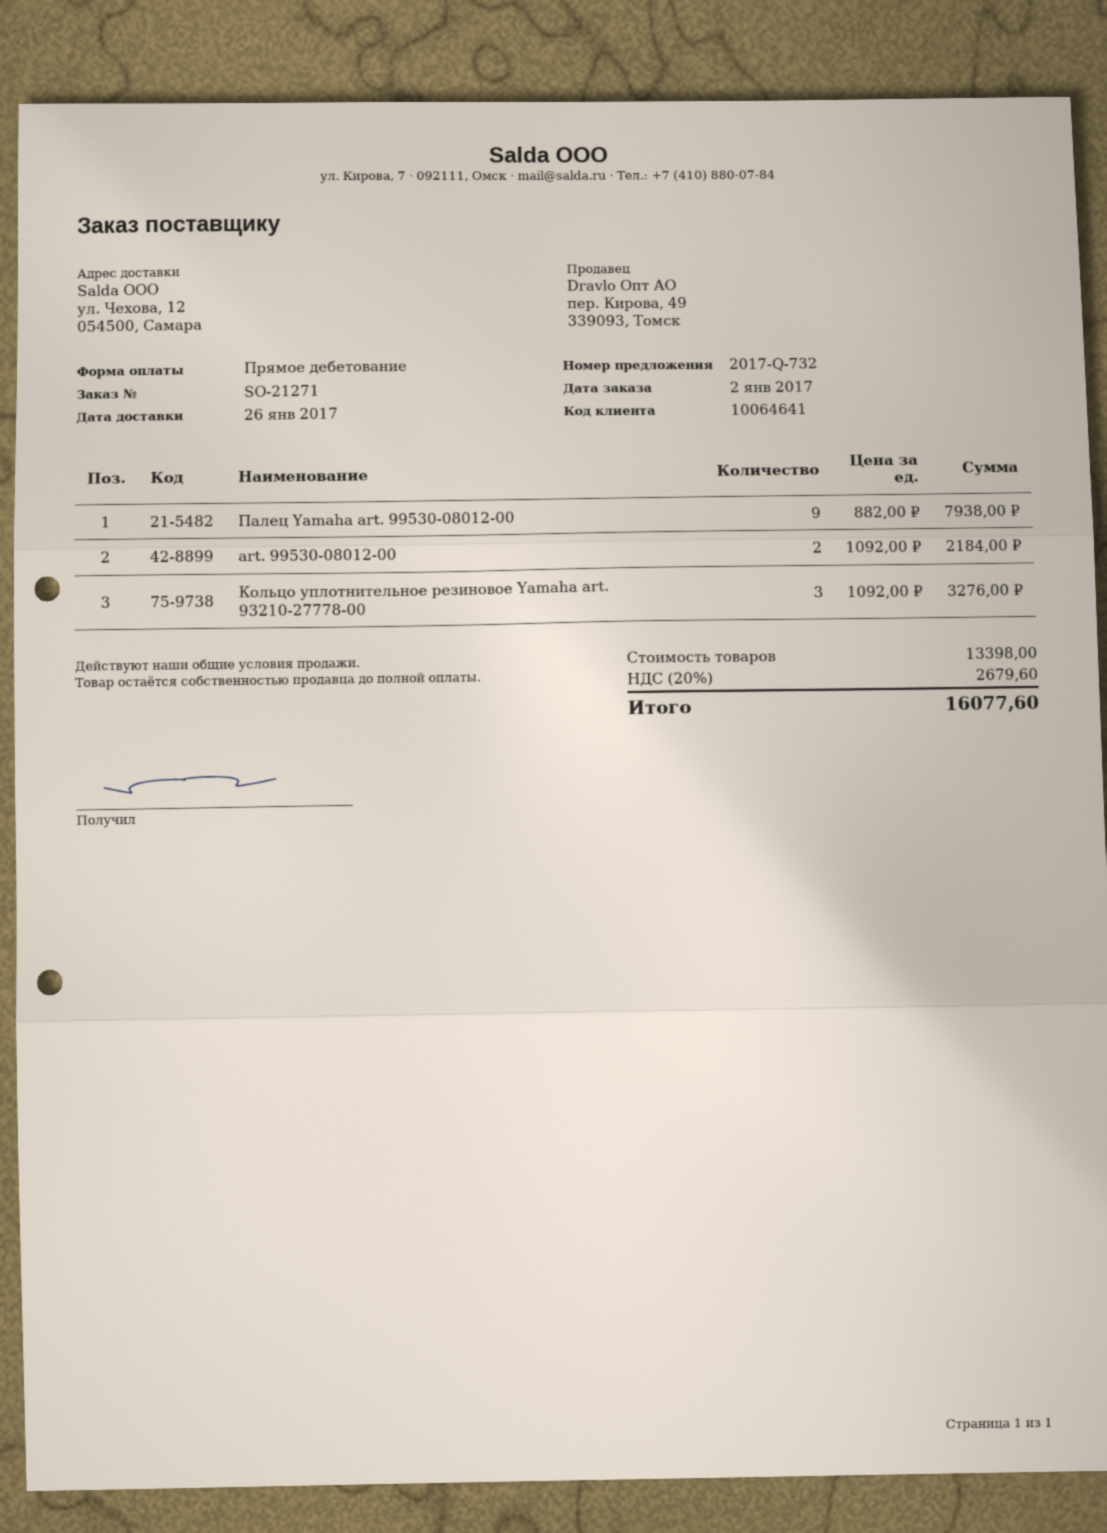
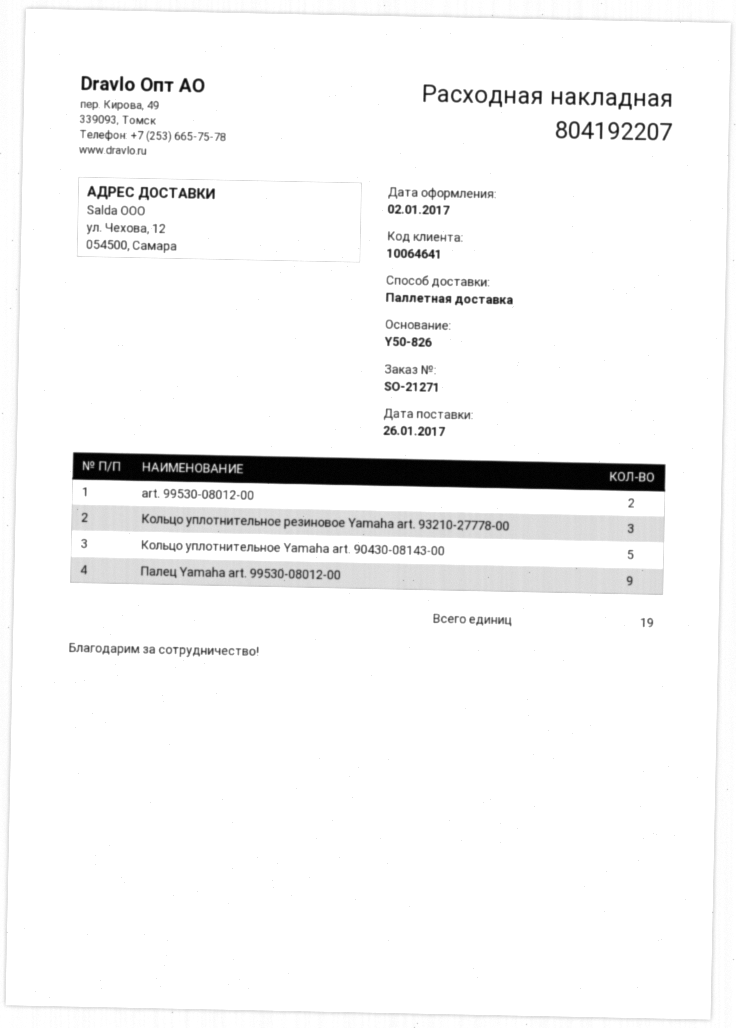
Кольцо уплотнительное Yamaha art. 90430-08143-00: none -> 5

